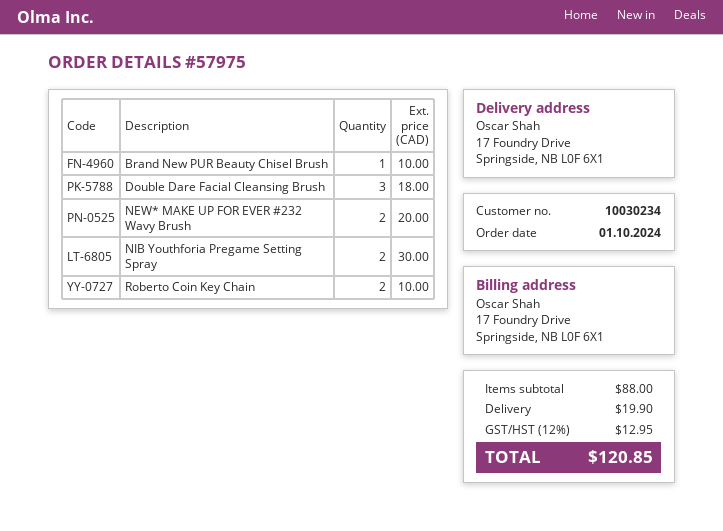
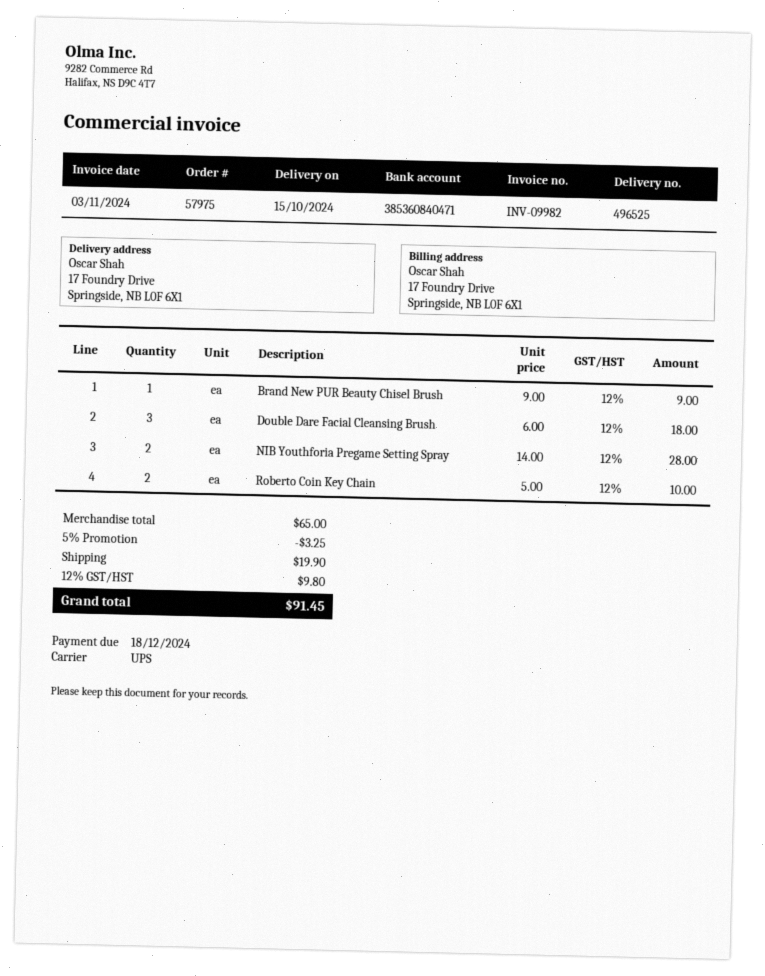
Brand New PUR Beauty Chisel Brush: 1 for 10.00 -> 1 for 9.00
NEW* MAKE UP FOR EVER #232 Wavy Brush: 2 for 20.00 -> none
NIB Youthforia Pregame Setting Spray: 2 for 30.00 -> 2 for 28.00
subtotal: 88.00 -> 65.00
discount: none -> 5% = 3.25
tax: 12% = 12.95 -> 12% = 9.80
total: 120.85 -> 91.45

